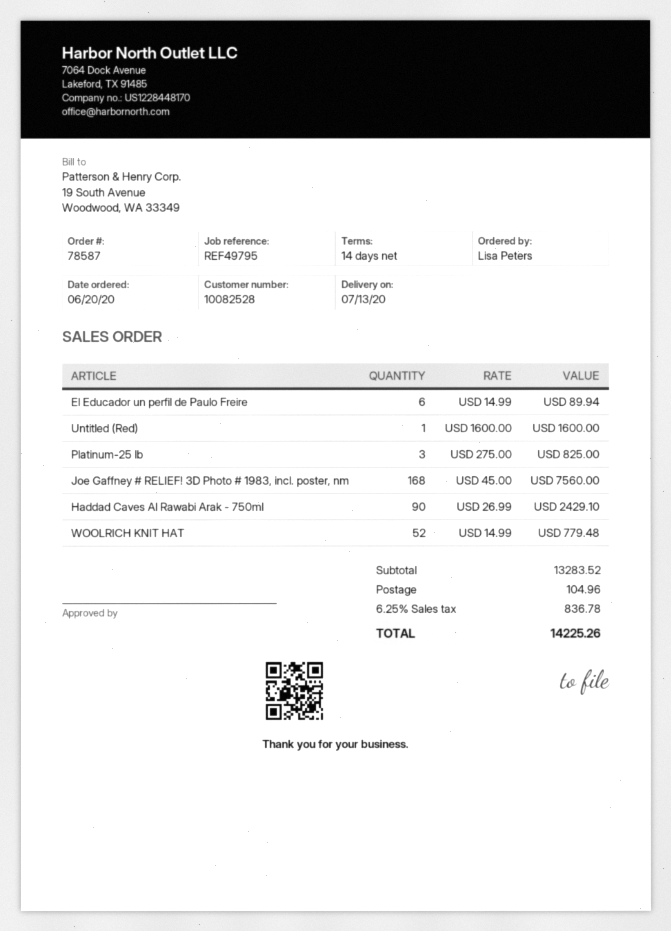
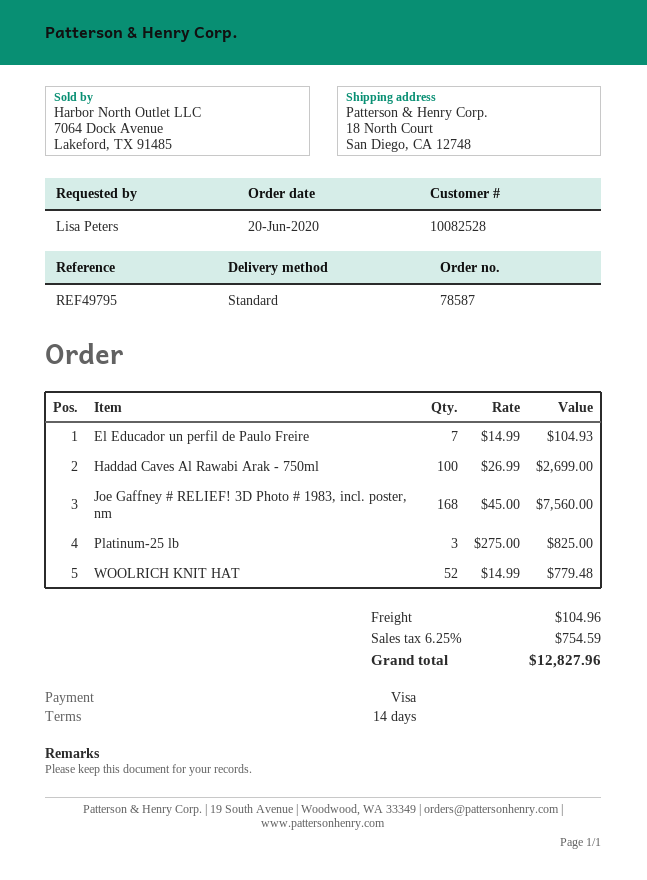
El Educador un perfil de Paulo Freire: 6 x 14.99 = 89.94 -> 7 x 14.99 = 104.93
Untitled (Red): 1 x 1600.00 = 1600.00 -> none
Haddad Caves Al Rawabi Arak - 750ml: 90 x 26.99 = 2429.10 -> 100 x 26.99 = 2699.00
tax: 6.25% = 836.78 -> 6.25% = 754.59
total: 14225.26 -> 12827.96

